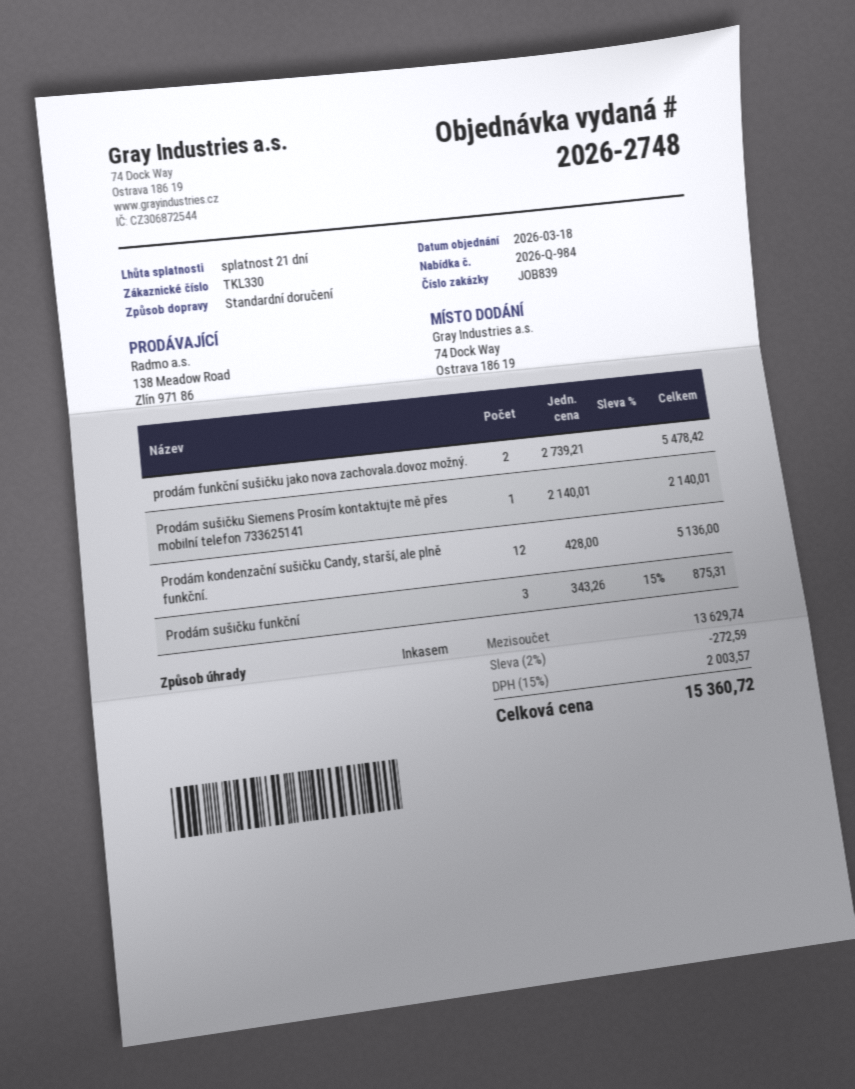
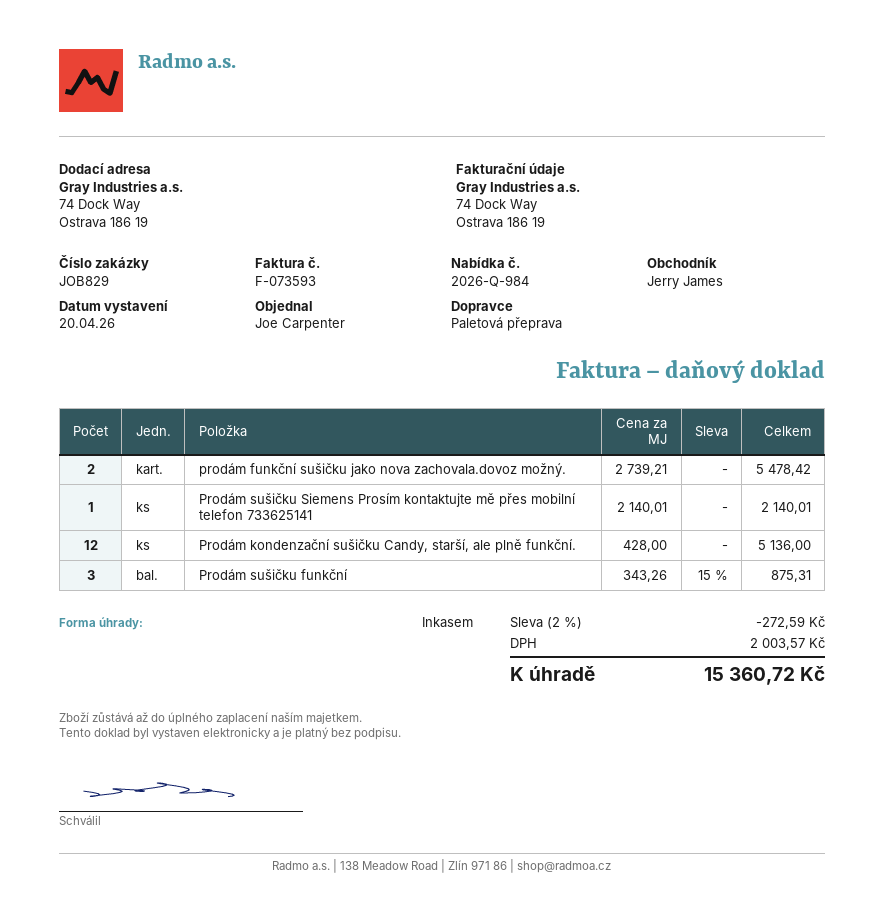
reference: JOB839 -> JOB829
shipping method: standard -> pallet freight

